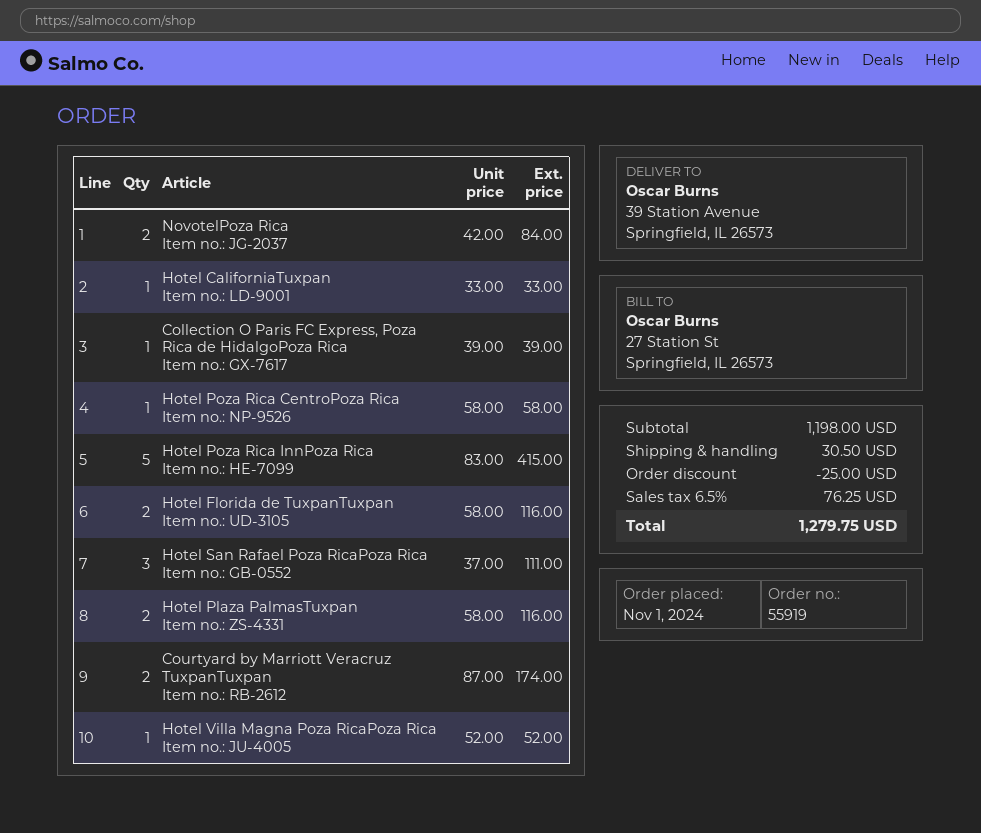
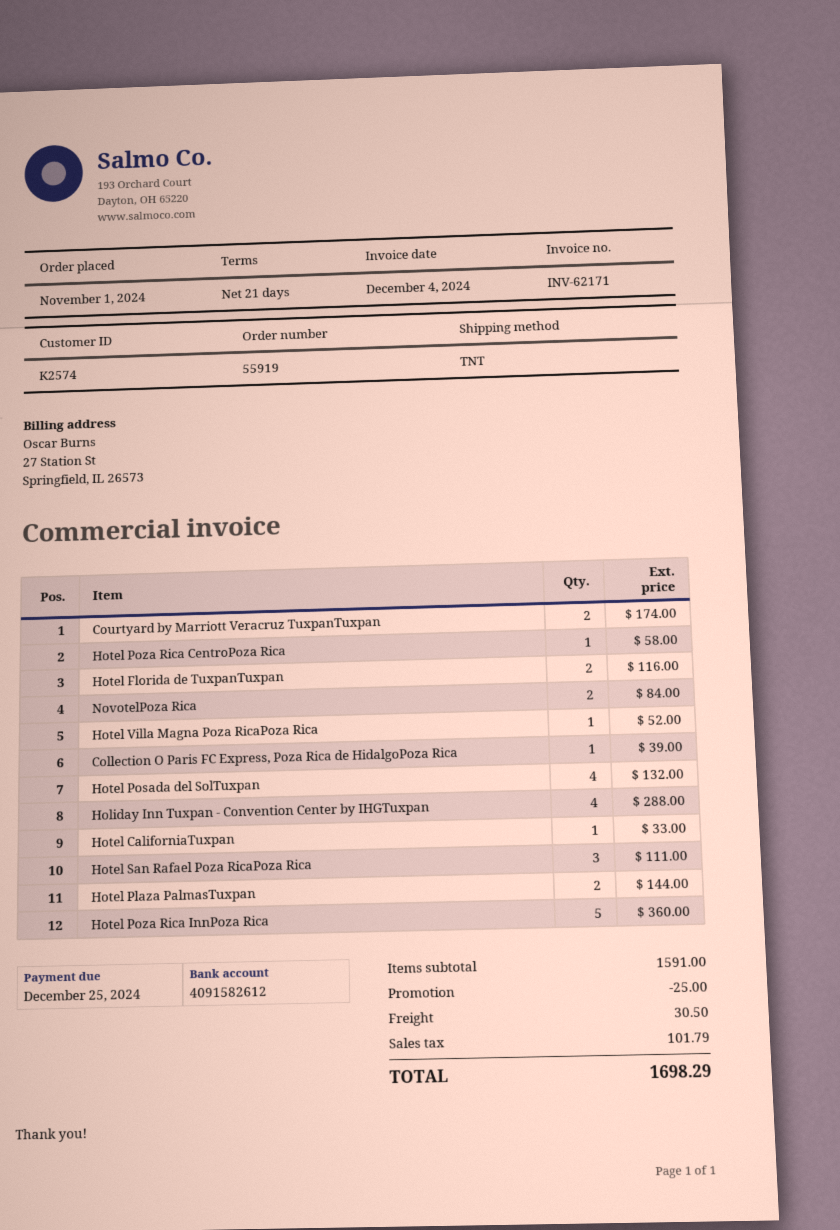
Hotel Poza Rica InnPoza Rica: 5 for 415.00 -> 5 for 360.00
Hotel Plaza PalmasTuxpan: 2 for 116.00 -> 2 for 144.00
Hotel Posada del SolTuxpan: none -> 4 for 132.00
Holiday Inn Tuxpan - Convention Center by IHGTuxpan: none -> 4 for 288.00
subtotal: 1198.00 -> 1591.00
tax: 76.25 -> 101.79
total: 1279.75 -> 1698.29

